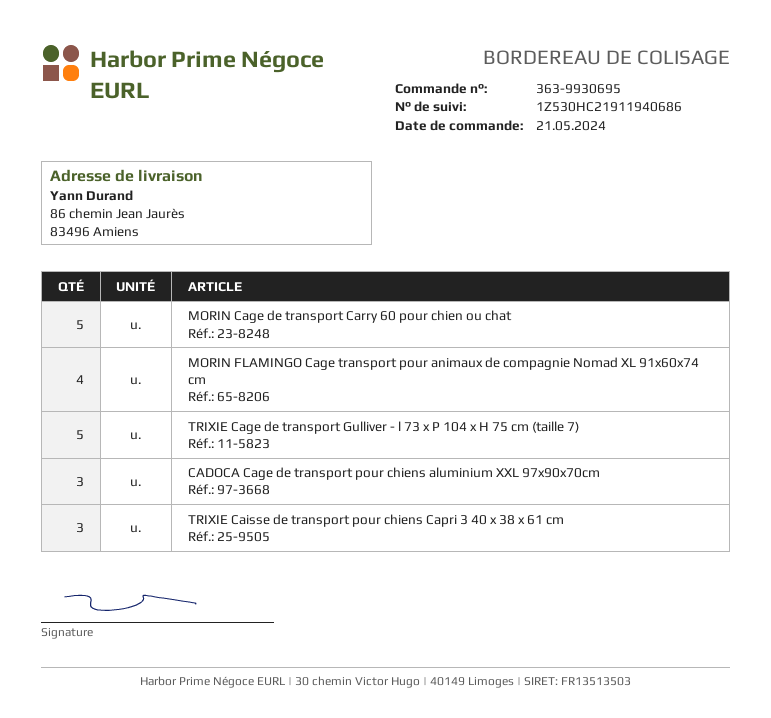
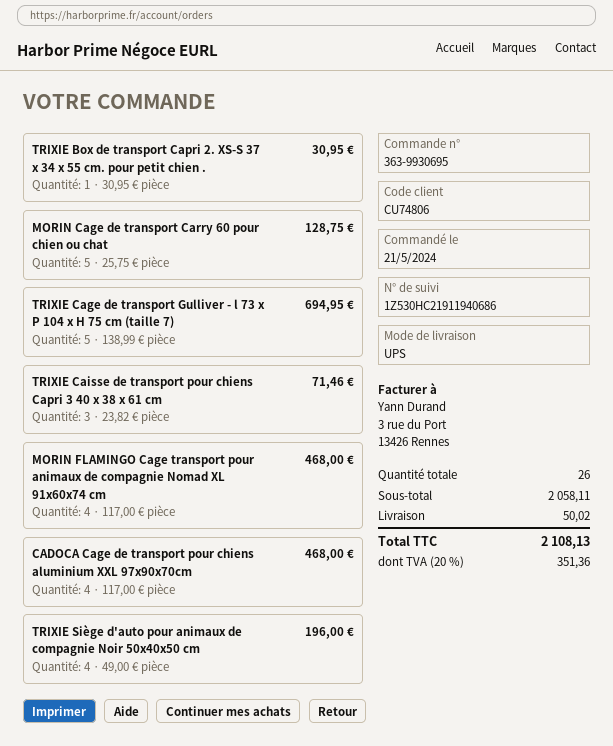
CADOCA Cage de transport pour chiens aluminium XXL 97x90x70cm: 3 -> 4
TRIXIE Box de transport Capri 2. XS-S 37 x 34 x 55 cm. pour petit chien .: none -> 1
TRIXIE Siège d'auto pour animaux de compagnie Noir 50x40x50 cm: none -> 4

